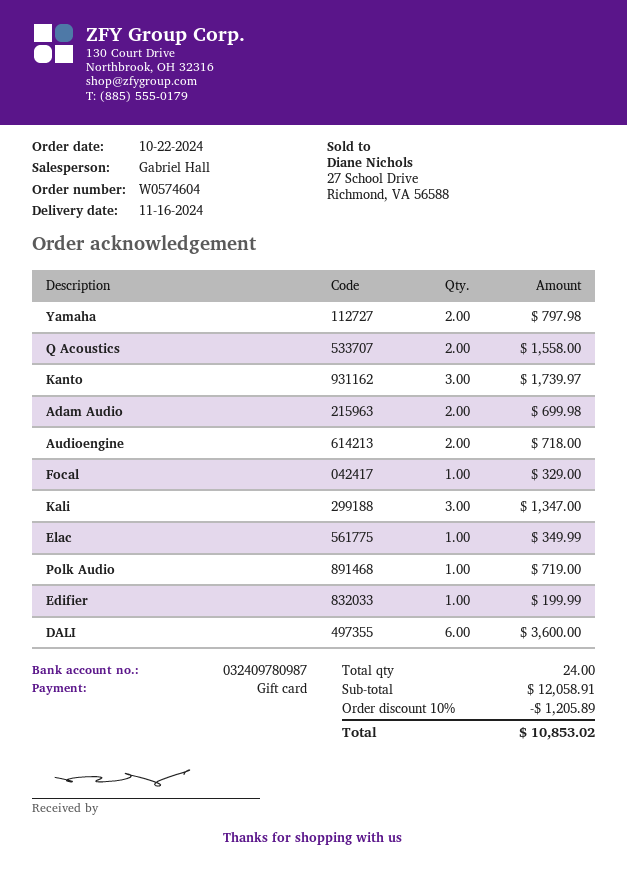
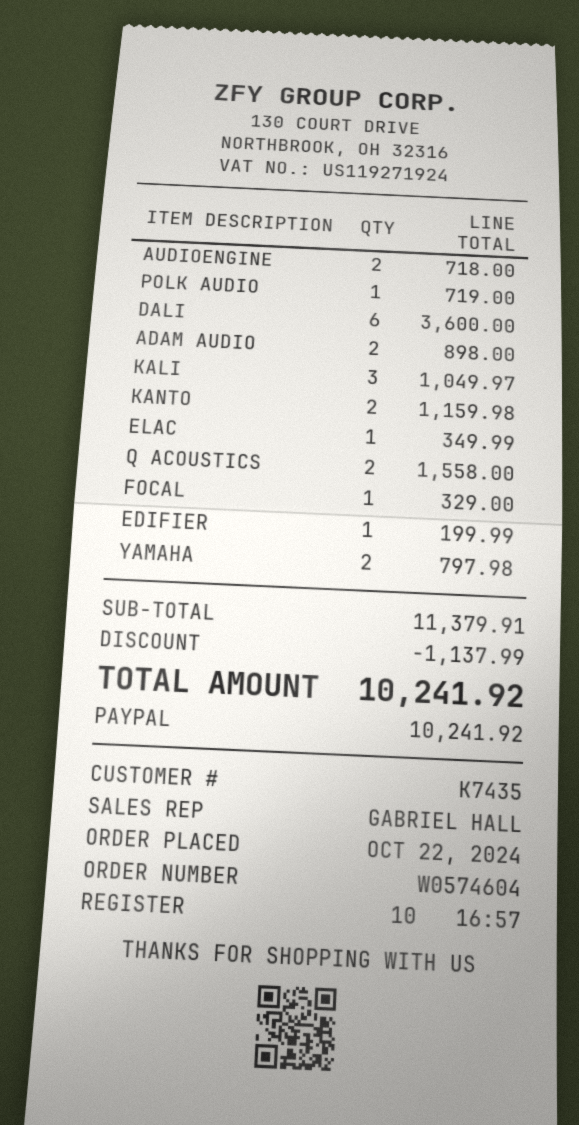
payment method: gift card -> PayPal
Kanto: 3 for 1739.97 -> 2 for 1159.98
Adam Audio: 2 for 699.98 -> 2 for 898.00
Kali: 3 for 1347.00 -> 3 for 1049.97
subtotal: 12058.91 -> 11379.91
discount: 1205.89 -> 1137.99
total: 10853.02 -> 10241.92

